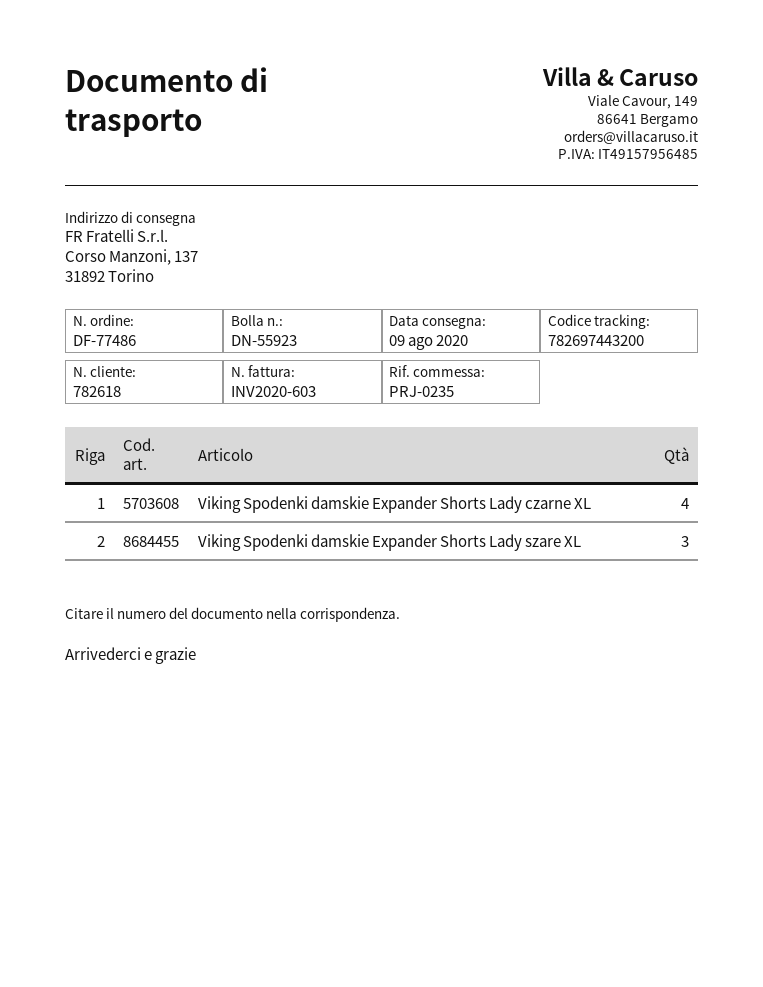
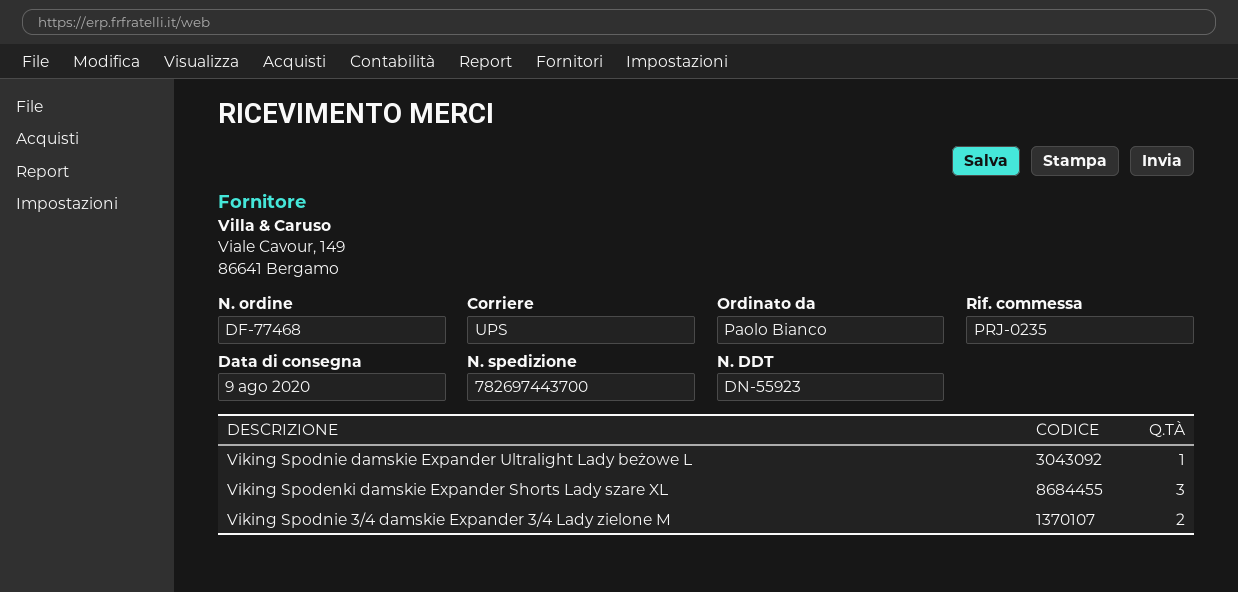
order number: DF-77486 -> DF-77468
tracking number: 782697443200 -> 782697443700
Viking Spodenki damskie Expander Shorts Lady czarne XL: 4 -> none
Viking Spodnie damskie Expander Ultralight Lady beżowe L: none -> 1
Viking Spodnie 3/4 damskie Expander 3/4 Lady zielone M: none -> 2

